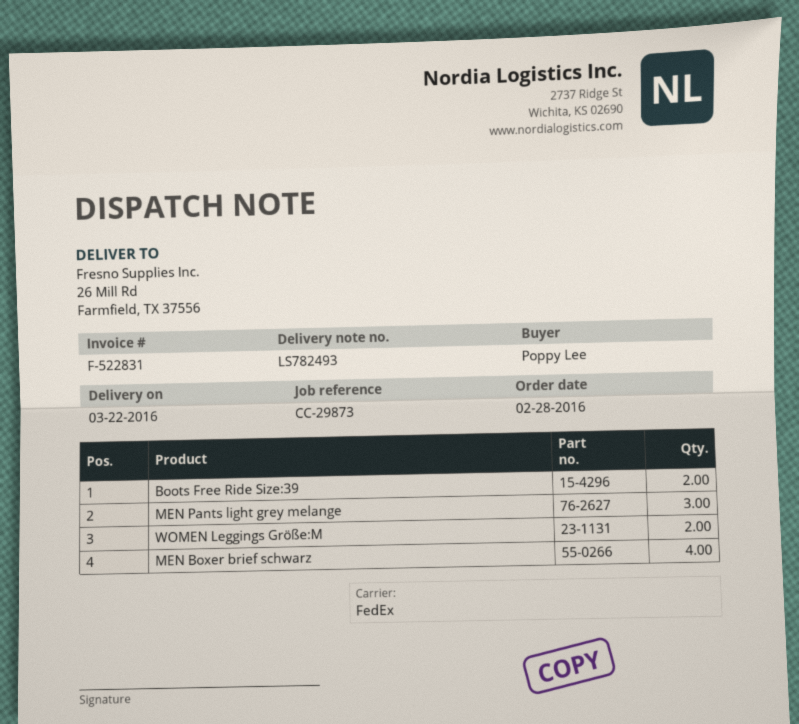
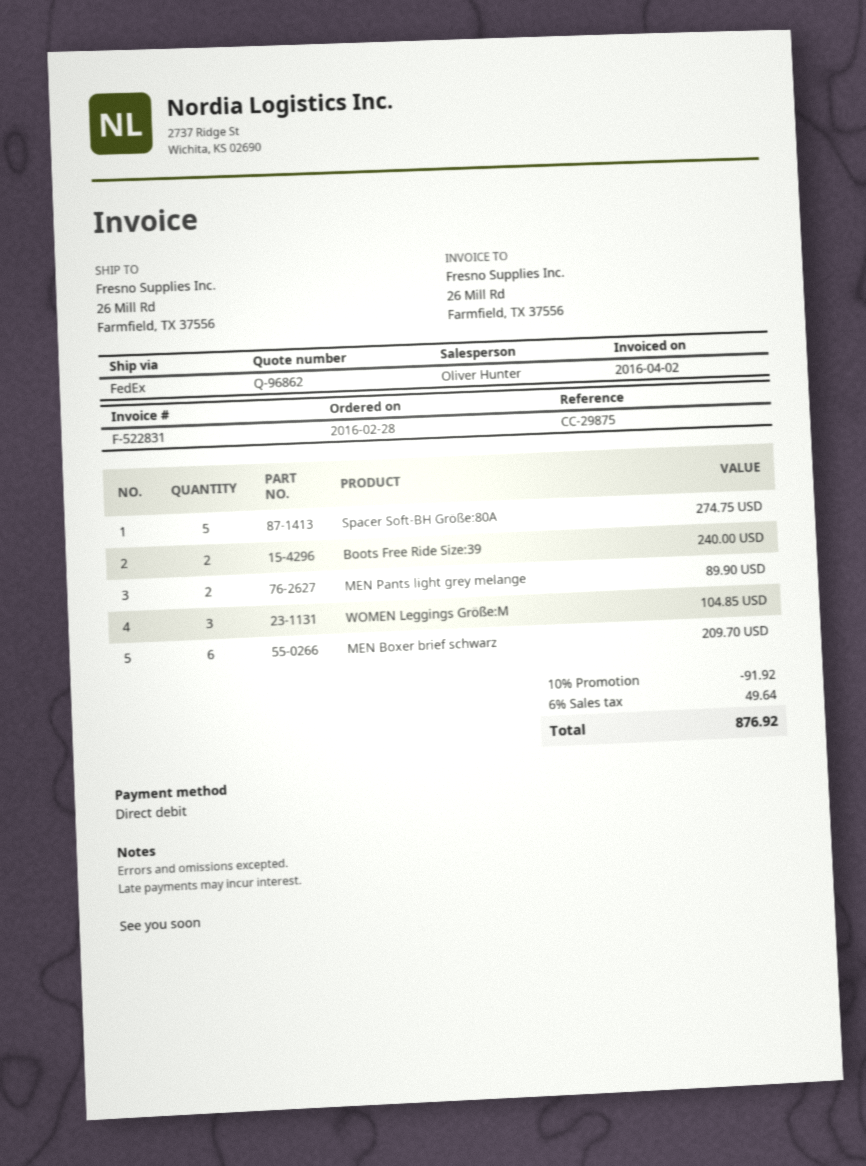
reference: CC-29873 -> CC-29875
MEN Pants light grey melange: 3 -> 2
WOMEN Leggings Größe:M: 2 -> 3
MEN Boxer brief schwarz: 4 -> 6
Spacer Soft-BH Größe:80A: none -> 5

